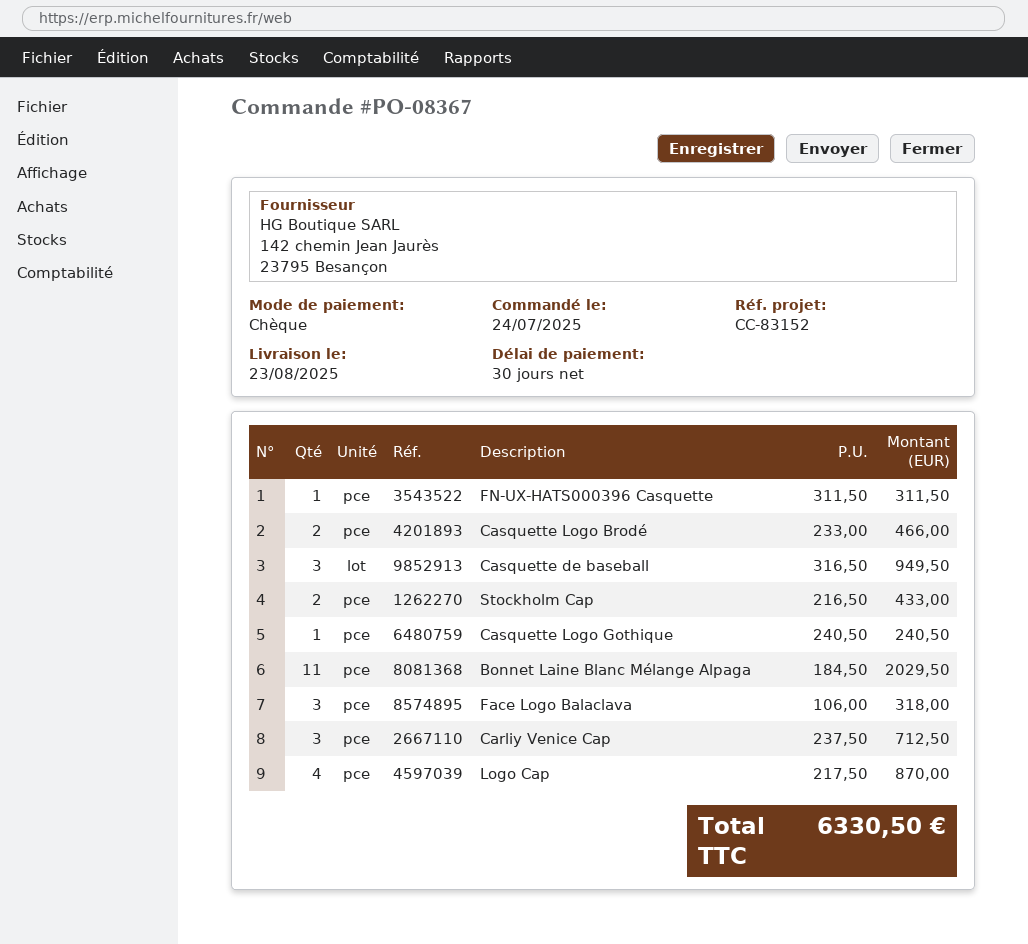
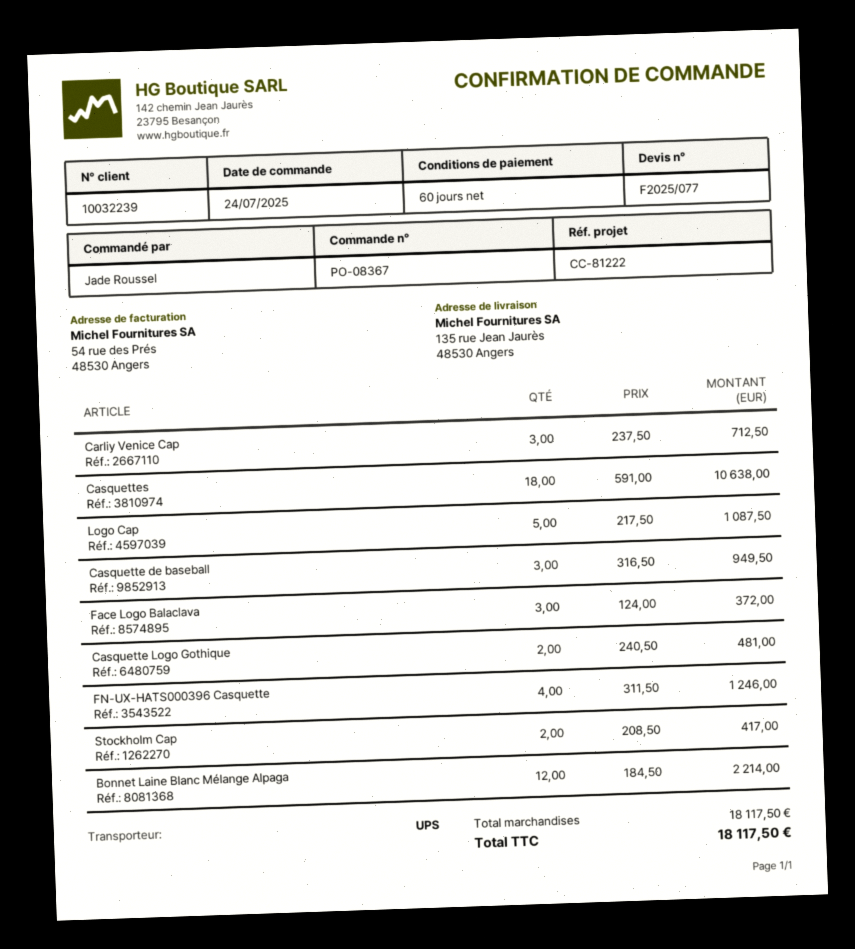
payment terms: 30 days -> 60 days
reference: CC-83152 -> CC-81222
FN-UX-HATS000396 Casquette: 1 x 311.50 = 311.50 -> 4 x 311.50 = 1246.00
Casquette Logo Brodé: 2 x 233.00 = 466.00 -> none
Stockholm Cap: 2 x 216.50 = 433.00 -> 2 x 208.50 = 417.00
Casquette Logo Gothique: 1 x 240.50 = 240.50 -> 2 x 240.50 = 481.00
Bonnet Laine Blanc Mélange Alpaga: 11 x 184.50 = 2029.50 -> 12 x 184.50 = 2214.00
Face Logo Balaclava: 3 x 106.00 = 318.00 -> 3 x 124.00 = 372.00
Logo Cap: 4 x 217.50 = 870.00 -> 5 x 217.50 = 1087.50
Casquettes: none -> 18 x 591.00 = 10638.00
total: 6330.50 -> 18117.50

